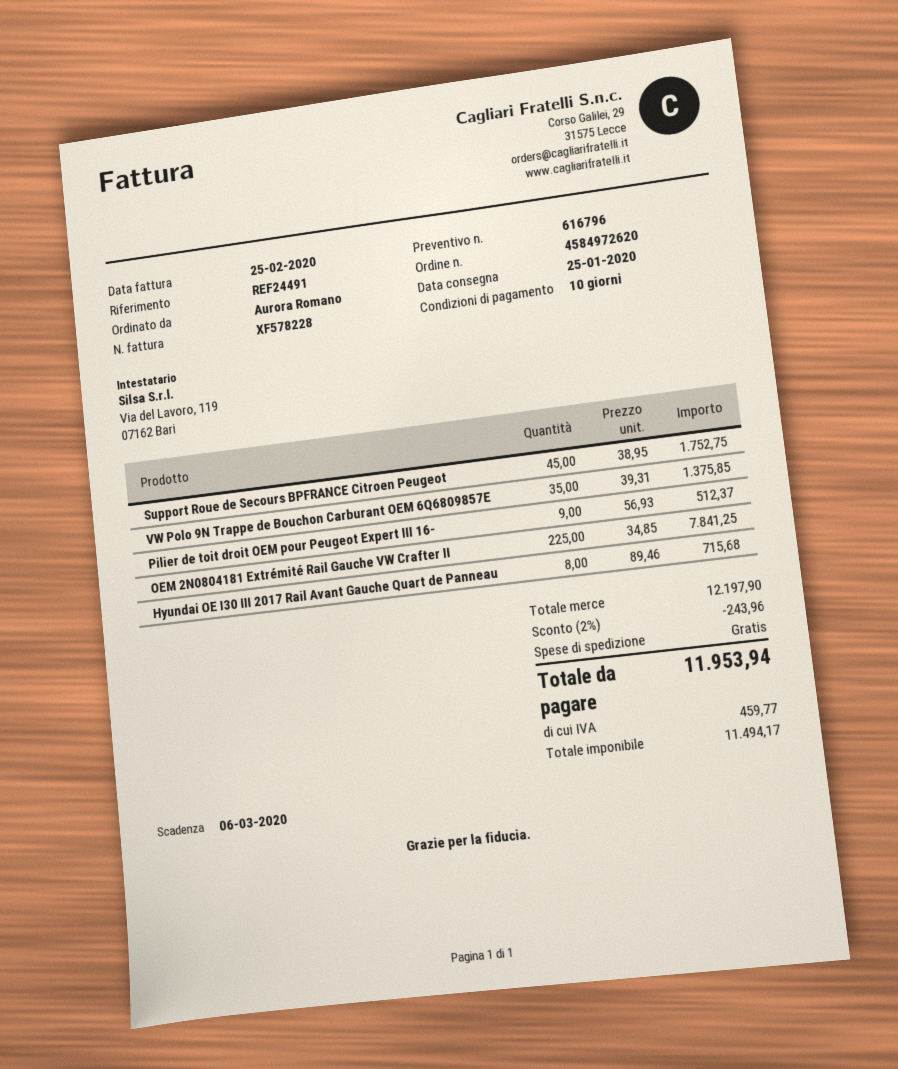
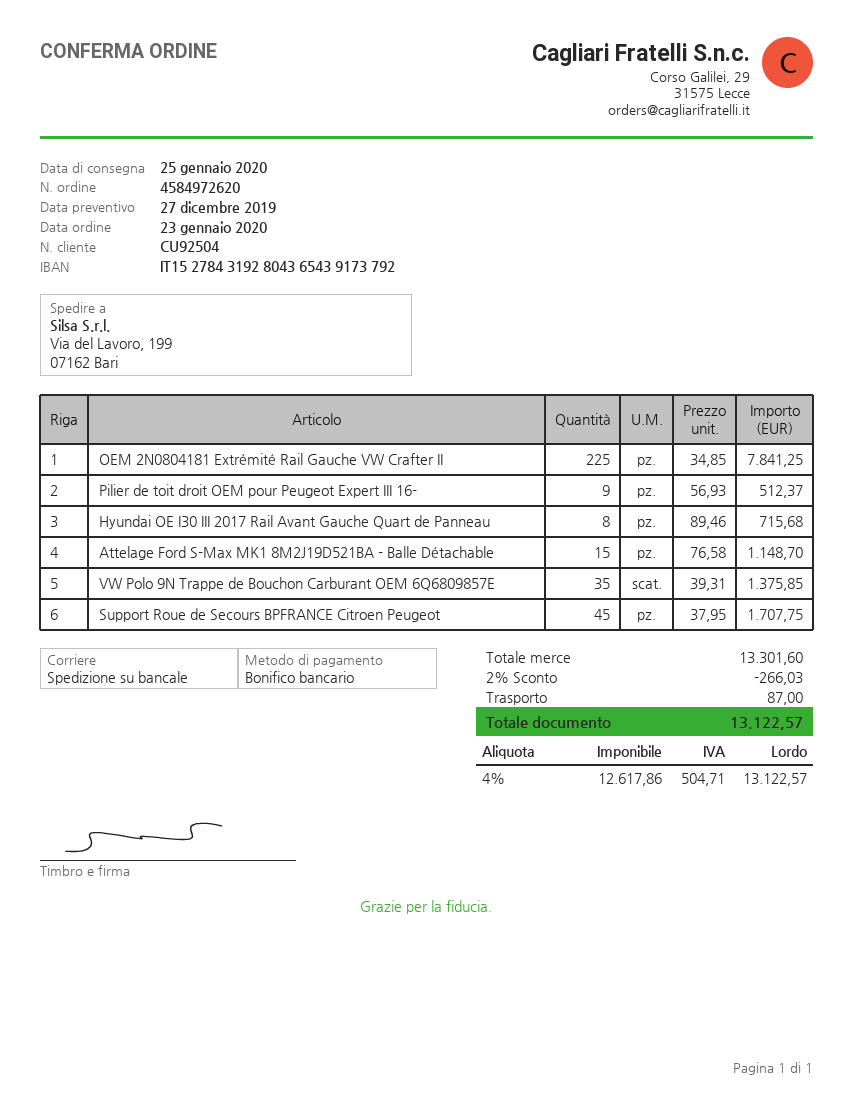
Support Roue de Secours BPFRANCE Citroen Peugeot: 45 x 38.95 = 1752.75 -> 45 x 37.95 = 1707.75
Attelage Ford S-Max MK1 8M2J19D521BA - Balle Détachable: none -> 15 x 76.58 = 1148.70
subtotal: 12197.90 -> 13301.60
discount: 2% = 243.96 -> 2% = 266.03
shipping: 0.00 -> 87.00
net: 11494.17 -> 12617.86
tax: 459.77 -> 504.71
total: 11953.94 -> 13122.57

